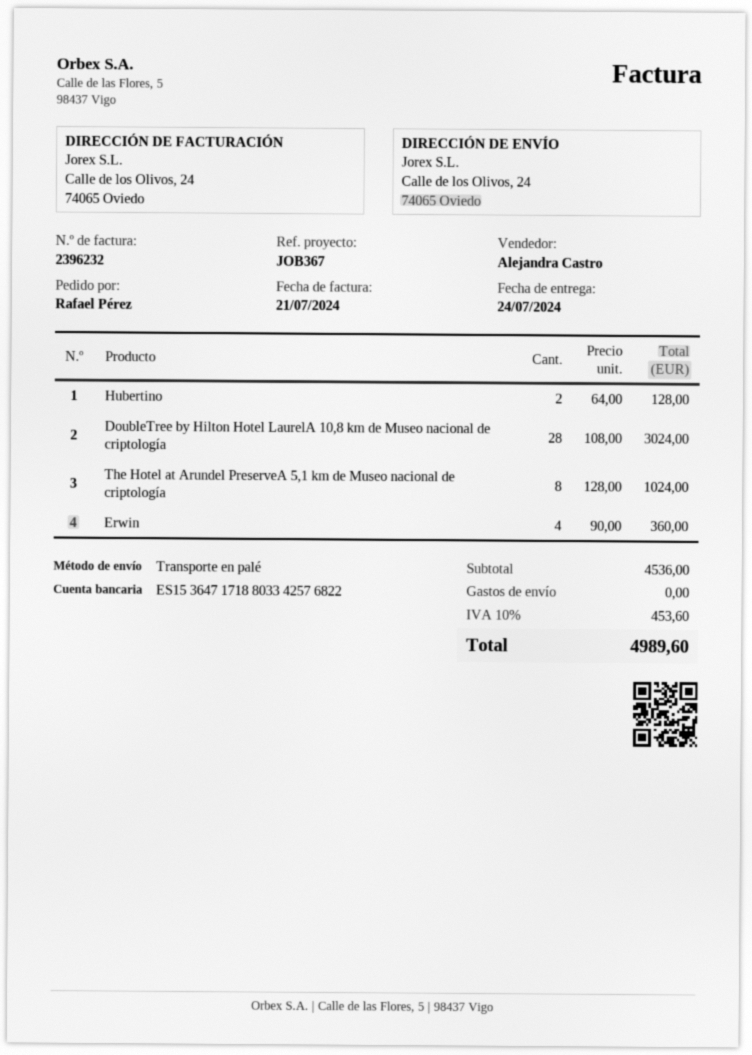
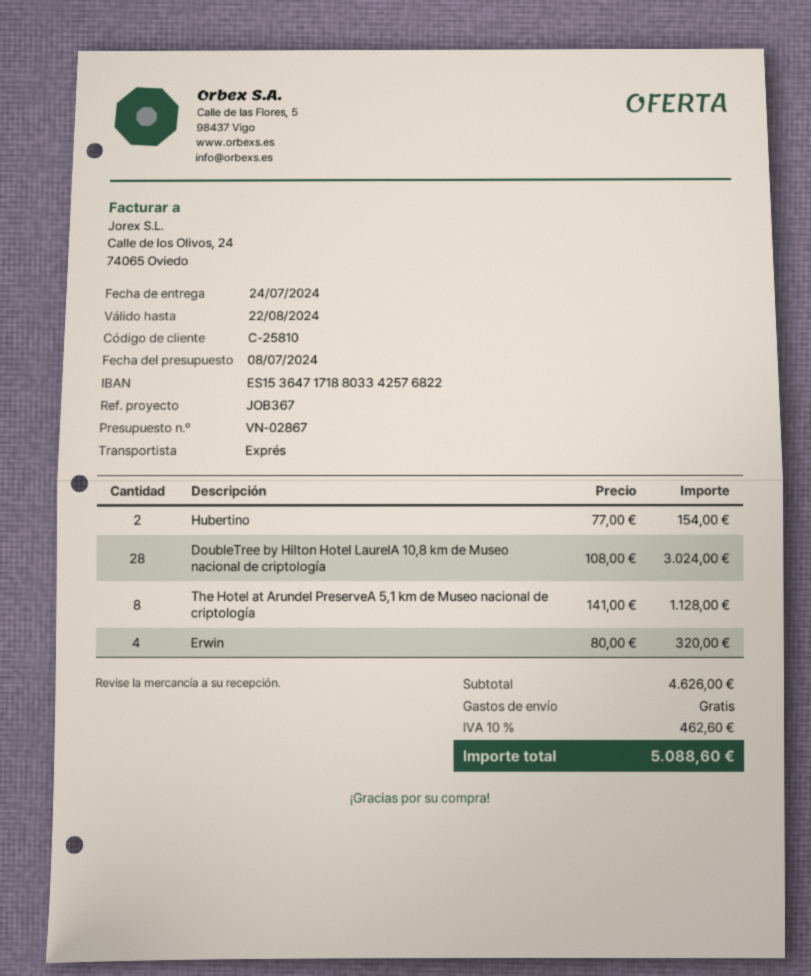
shipping method: pallet freight -> express
Hubertino: 2 x 64.00 = 128.00 -> 2 x 77.00 = 154.00
The Hotel at Arundel PreserveA 5,1 km de Museo nacional de criptología: 8 x 128.00 = 1024.00 -> 8 x 141.00 = 1128.00
Erwin: 4 x 90.00 = 360.00 -> 4 x 80.00 = 320.00
subtotal: 4536.00 -> 4626.00
tax: 10% = 453.60 -> 10% = 462.60
total: 4989.60 -> 5088.60

